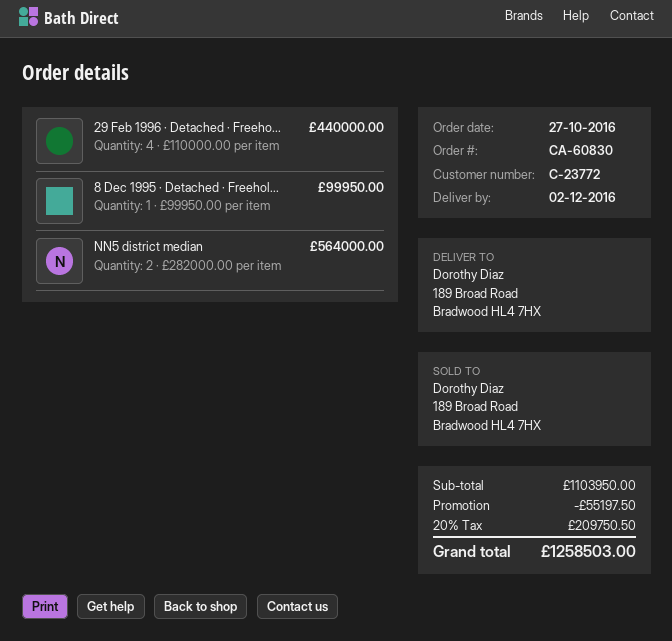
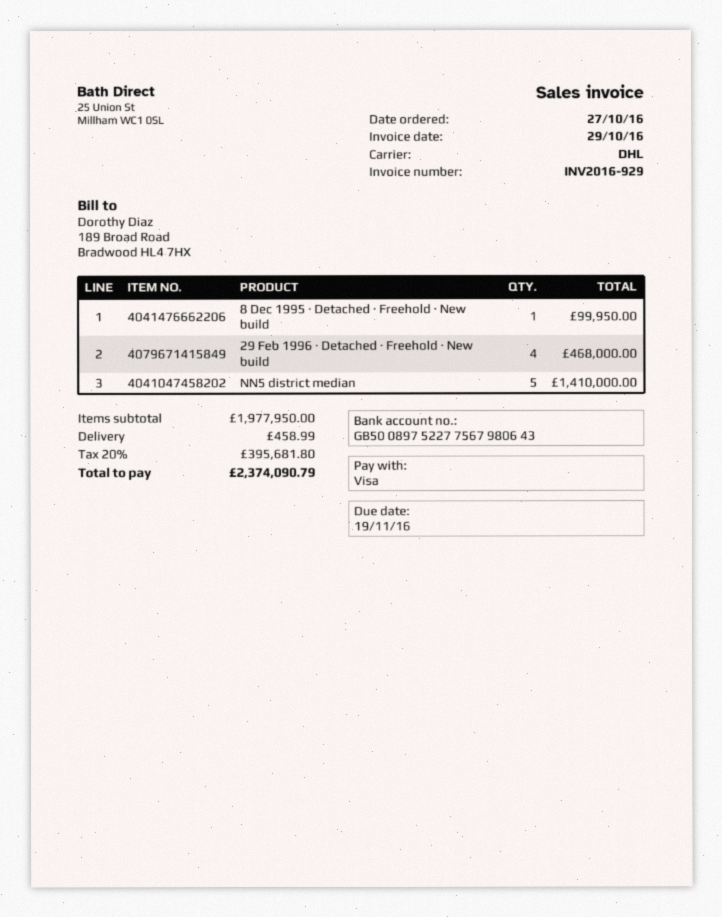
29 Feb 1996 · Detached · Freeho...: 4 for 440000.00 -> 4 for 468000.00
NN5 district median: 2 for 564000.00 -> 5 for 1410000.00
subtotal: 1103950.00 -> 1977950.00
discount: 55197.50 -> none
shipping: none -> 458.99
tax: 20% = 209750.50 -> 20% = 395681.80
total: 1258503.00 -> 2374090.79

